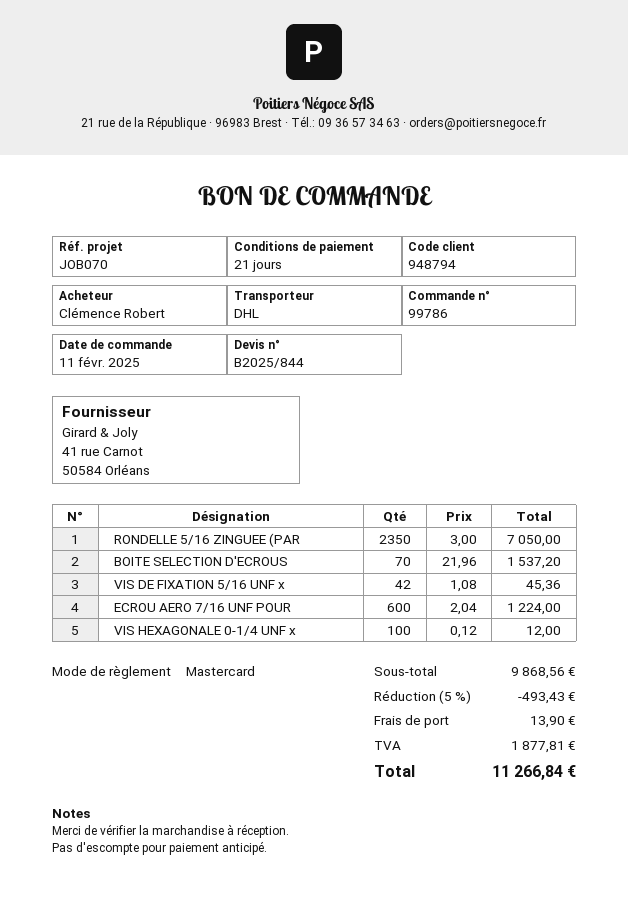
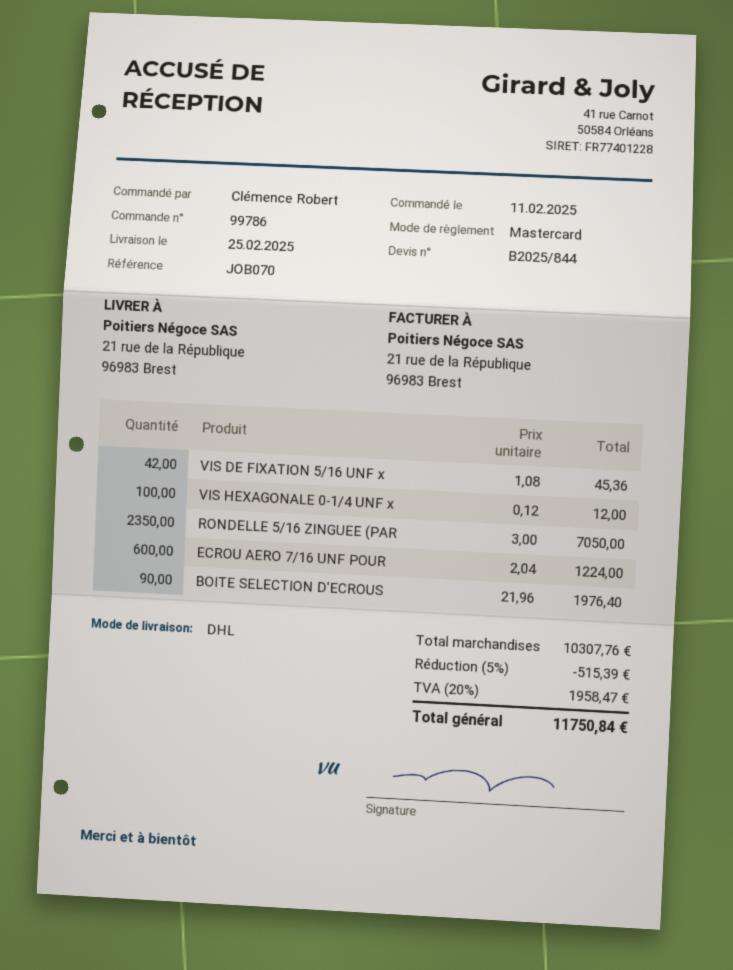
BOITE SELECTION D'ECROUS: 70 x 21.96 = 1537.20 -> 90 x 21.96 = 1976.40
subtotal: 9868.56 -> 10307.76
discount: 5% = 493.43 -> 5% = 515.39
shipping: 13.90 -> none
tax: 1877.81 -> 1958.47
total: 11266.84 -> 11750.84

